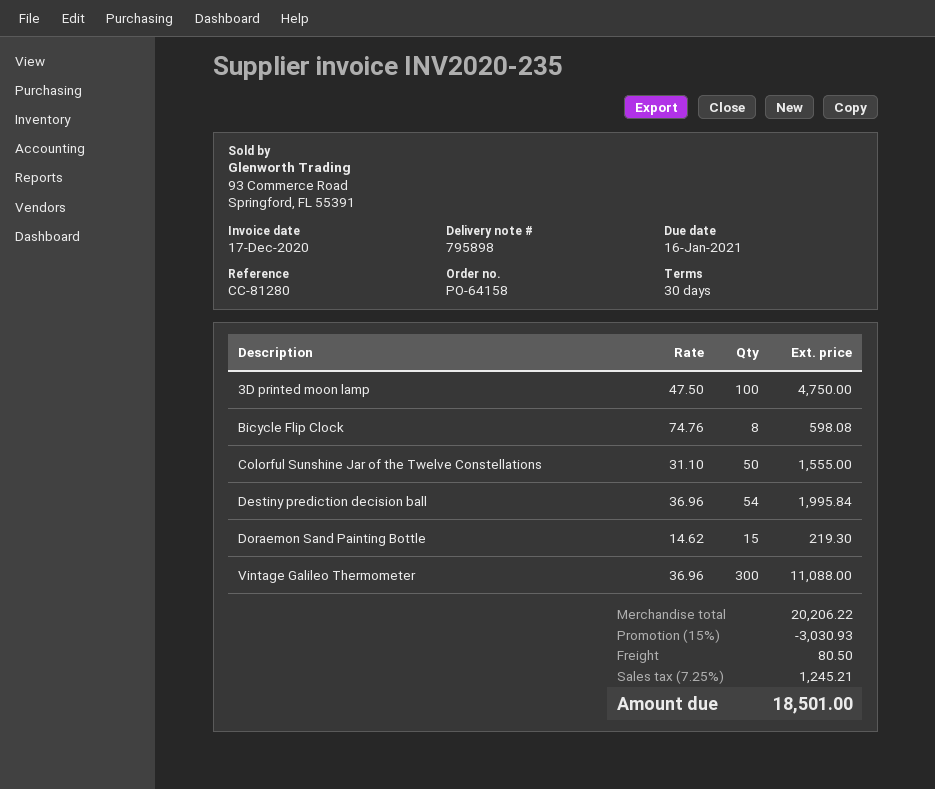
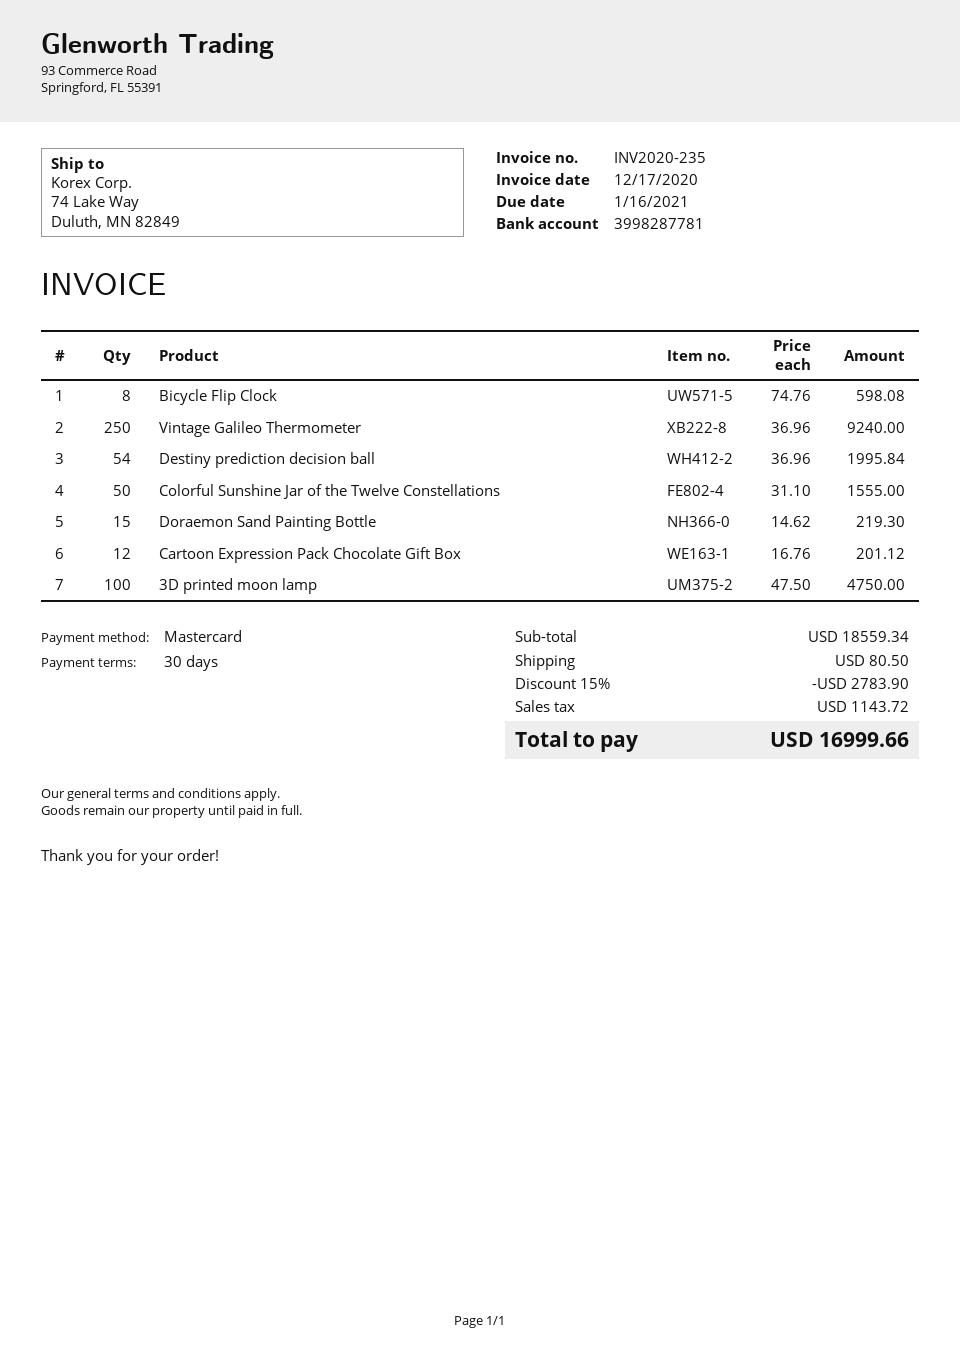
Vintage Galileo Thermometer: 300 x 36.96 = 11088.00 -> 250 x 36.96 = 9240.00
Cartoon Expression Pack Chocolate Gift Box: none -> 12 x 16.76 = 201.12
subtotal: 20206.22 -> 18559.34
discount: 15% = 3030.93 -> 15% = 2783.90
tax: 1245.21 -> 1143.72
total: 18501.00 -> 16999.66

